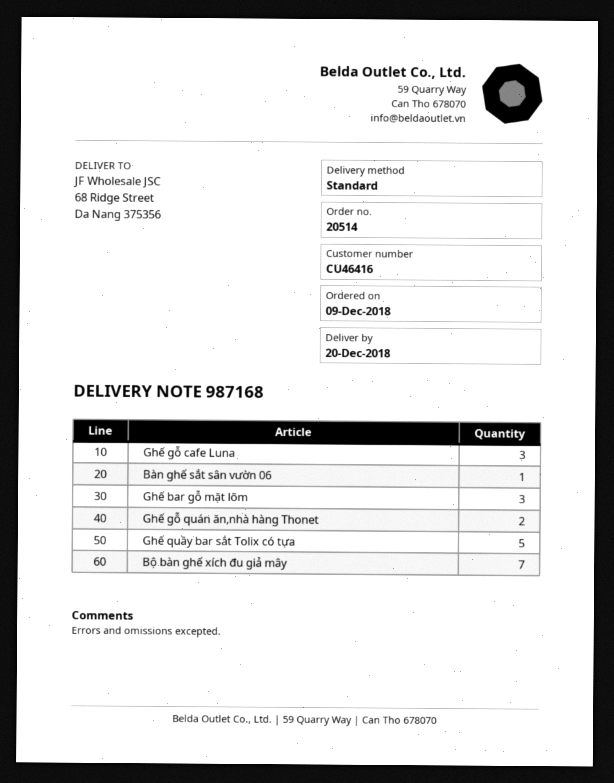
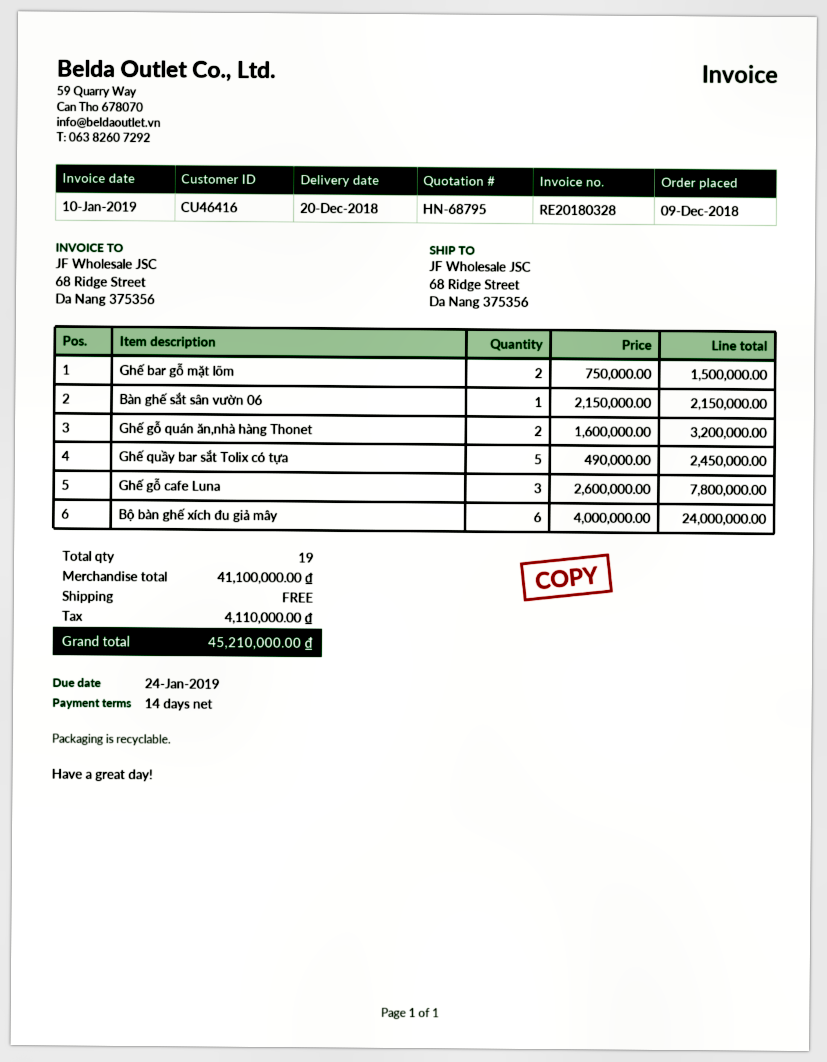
Ghế bar gỗ mặt lõm: 3 -> 2
Bộ bàn ghế xích đu giả mây: 7 -> 6

